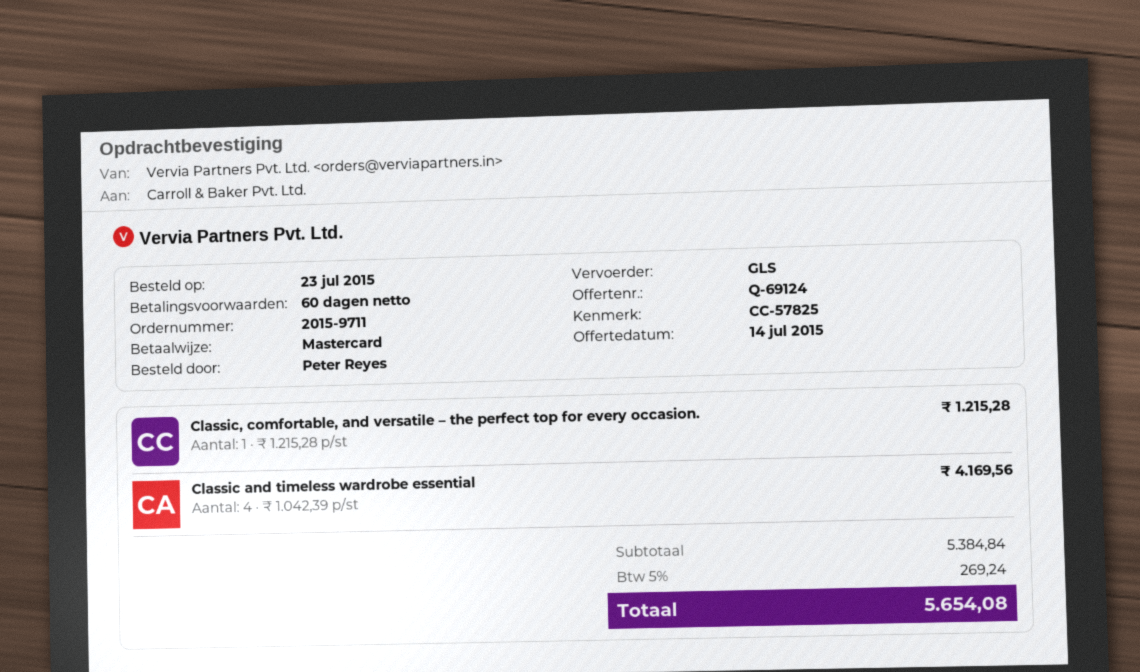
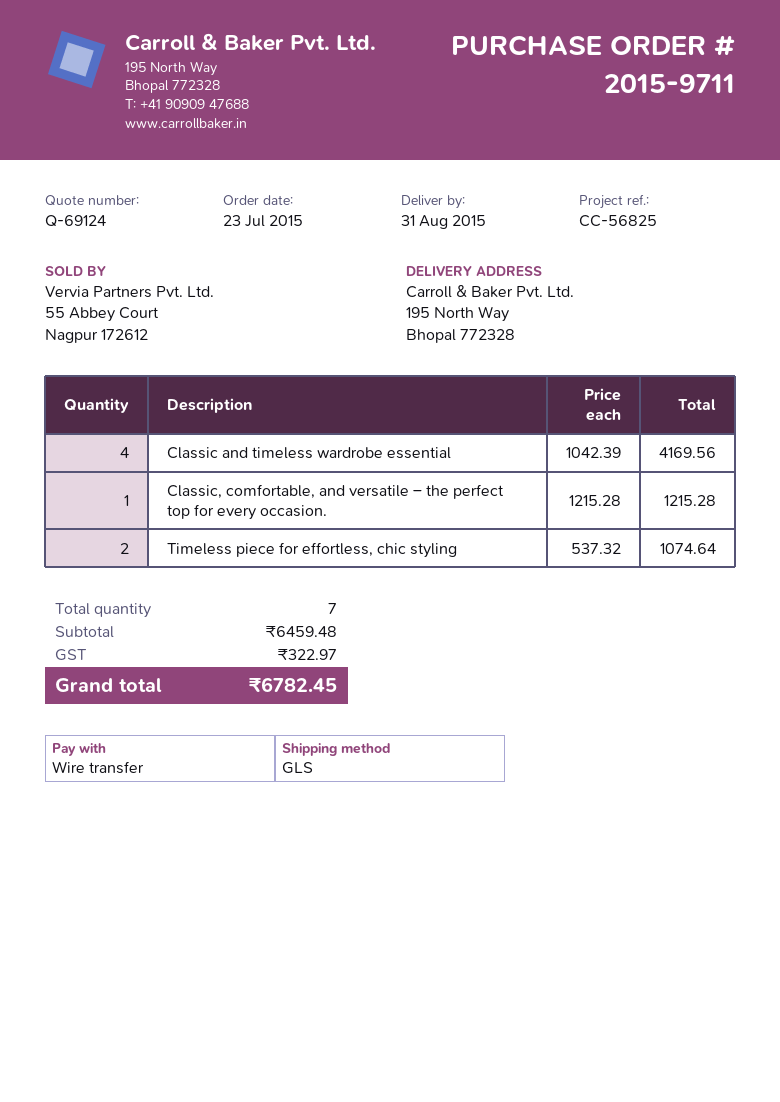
reference: CC-57825 -> CC-56825
payment method: Mastercard -> bank transfer
Timeless piece for effortless, chic styling: none -> 2 x 537.32 = 1074.64
subtotal: 5384.84 -> 6459.48
tax: 269.24 -> 322.97
total: 5654.08 -> 6782.45

